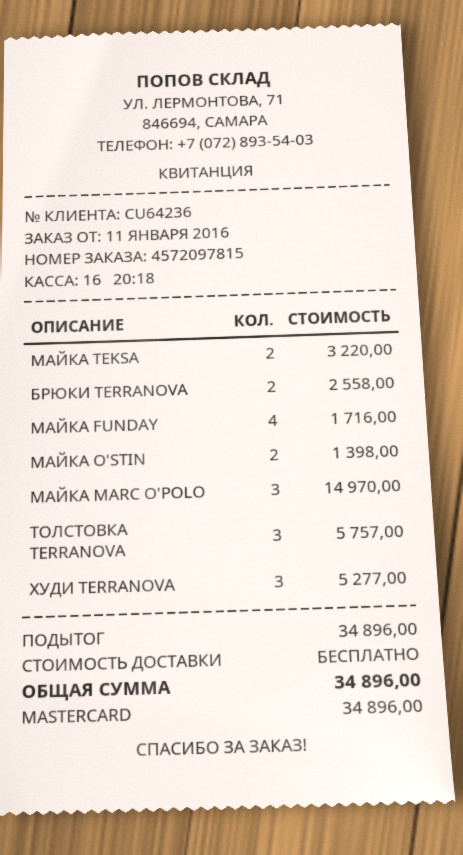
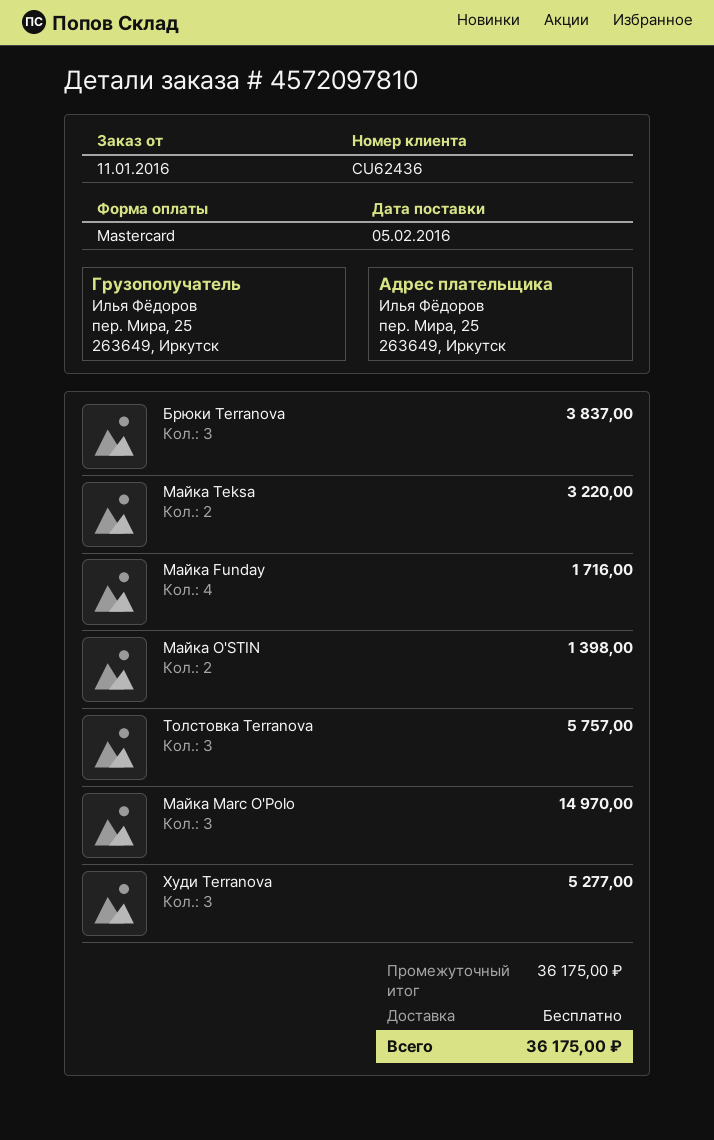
order number: 4572097815 -> 4572097810
customer number: CU64236 -> CU62436
БРЮКИ TERRANOVA: 2 for 2558.00 -> 3 for 3837.00
subtotal: 34896.00 -> 36175.00
total: 34896.00 -> 36175.00

